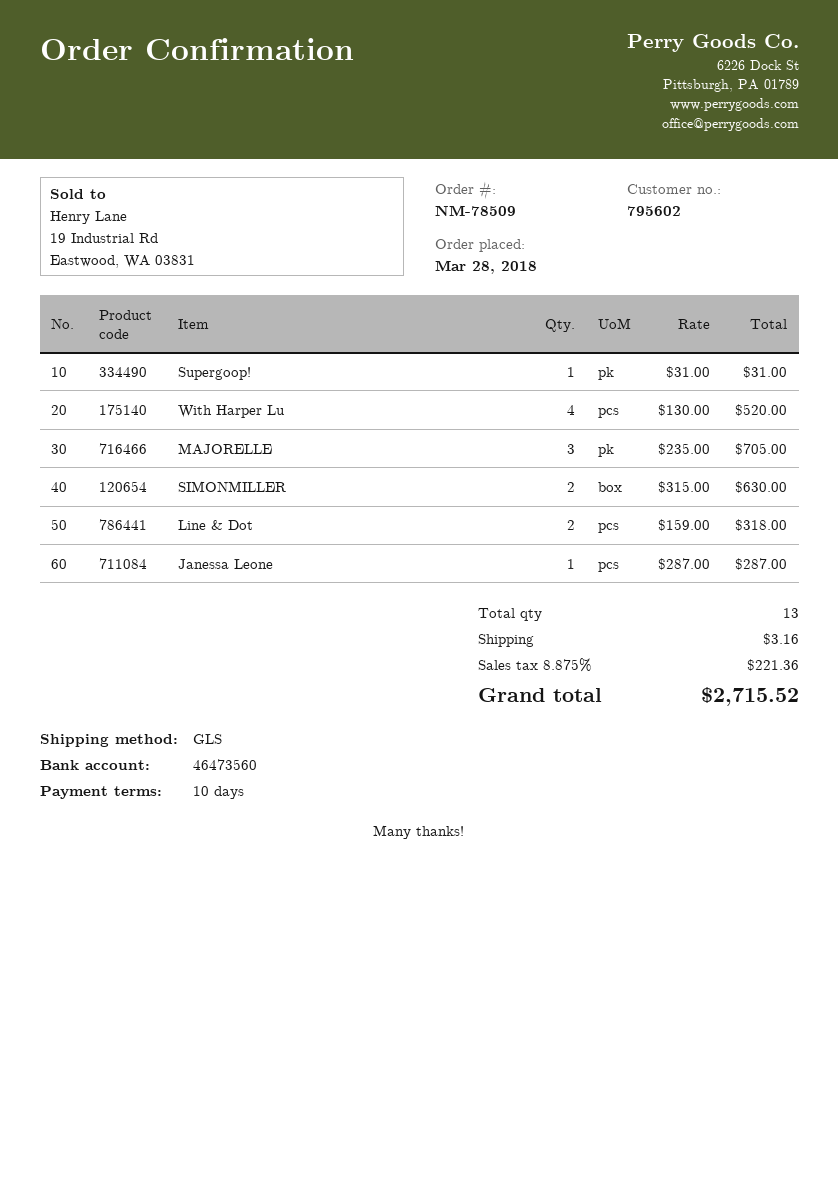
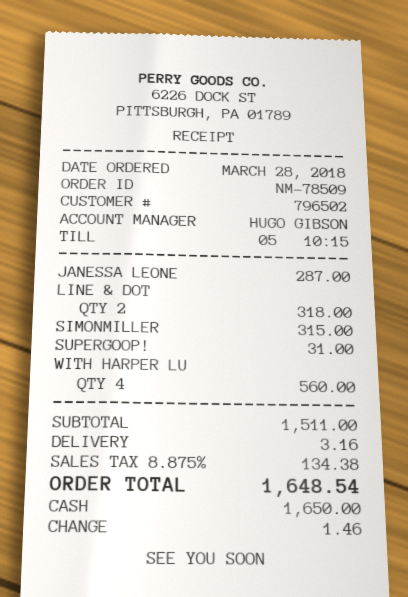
customer number: 795602 -> 796502
With Harper Lu: 4 for 520.00 -> 4 for 560.00
MAJORELLE: 3 for 705.00 -> none
SIMONMILLER: 2 for 630.00 -> 1 for 315.00
tax: 8.875% = 221.36 -> 8.875% = 134.38
total: 2715.52 -> 1648.54

